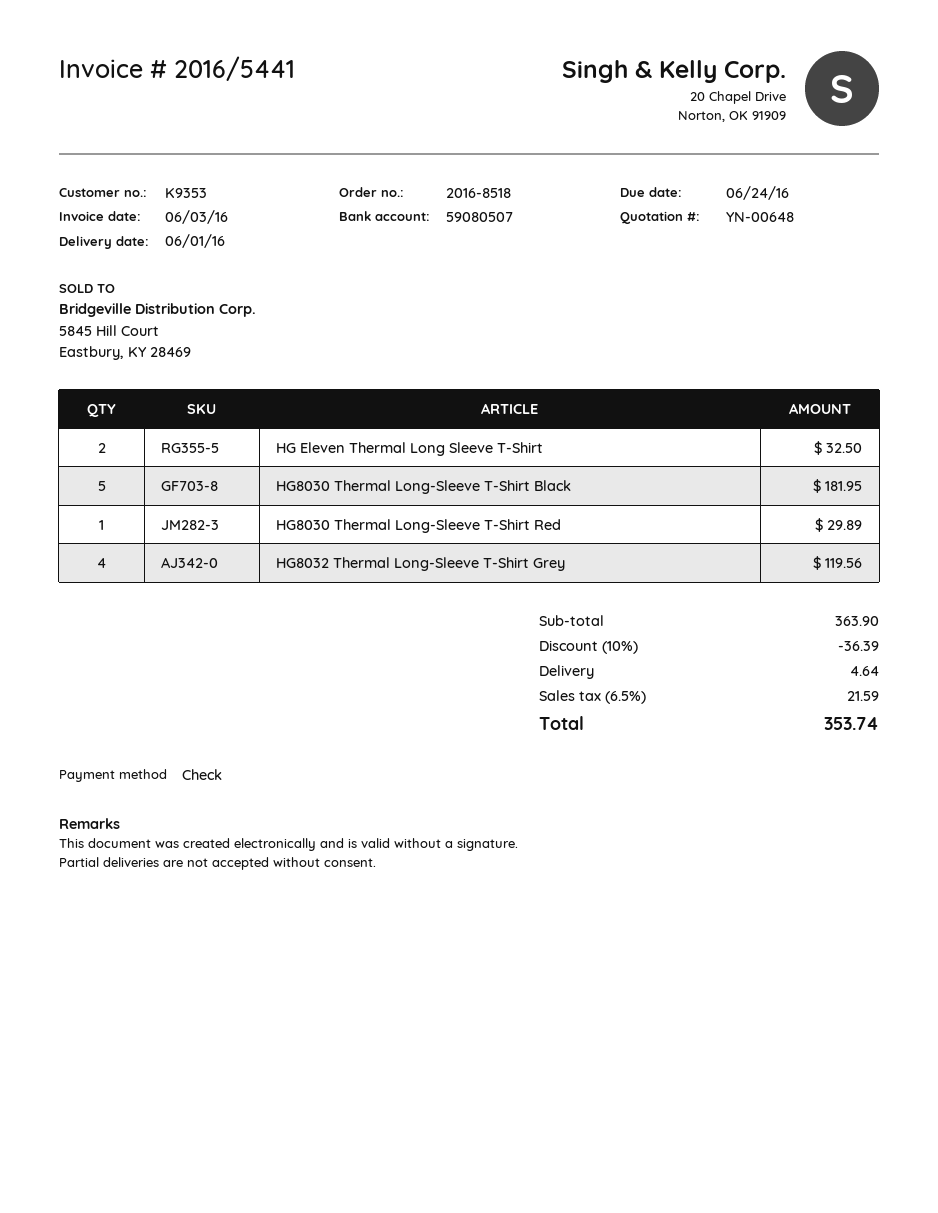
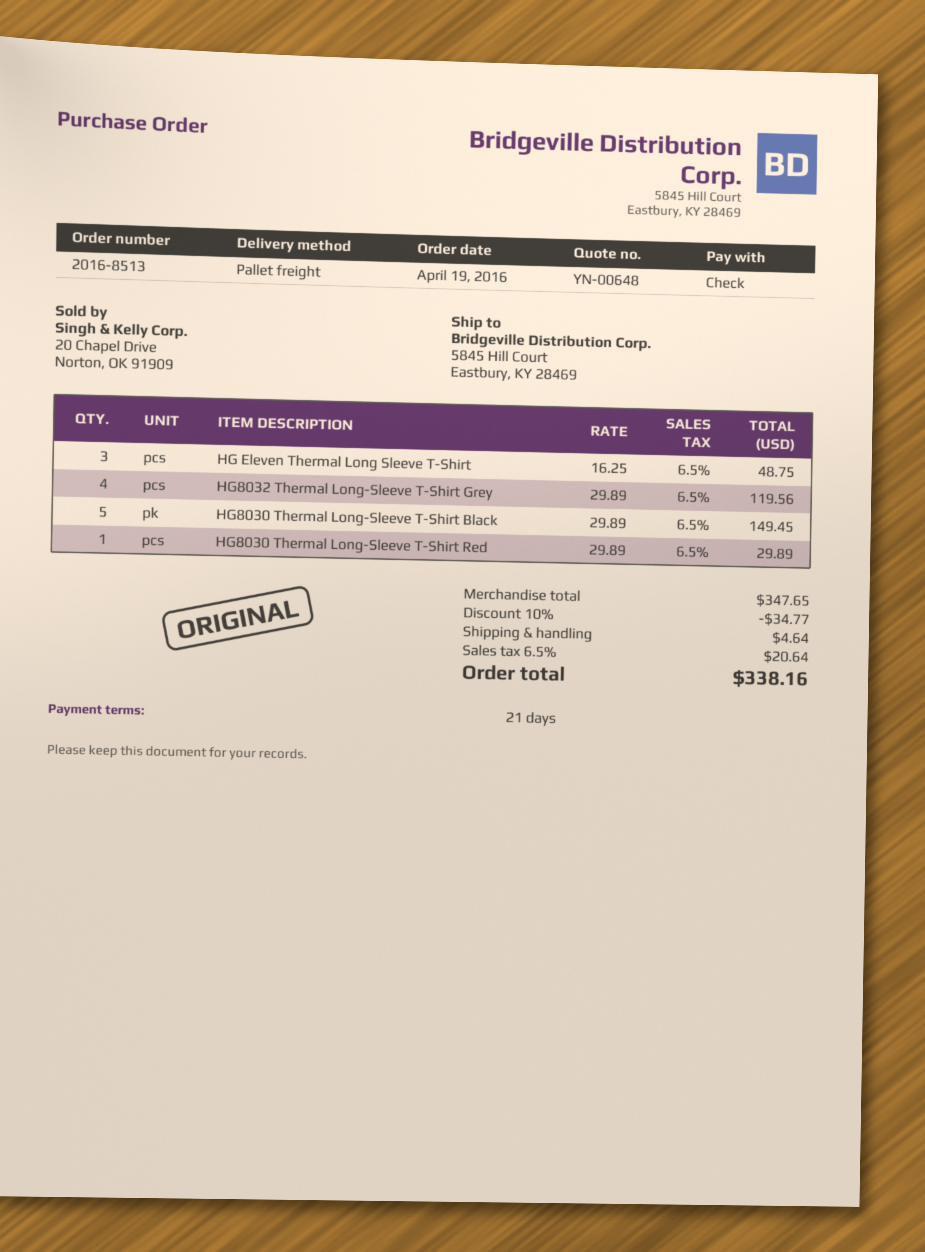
order number: 2016-8518 -> 2016-8513
HG Eleven Thermal Long Sleeve T-Shirt: 2 for 32.50 -> 3 for 48.75
HG8030 Thermal Long-Sleeve T-Shirt Black: 5 for 181.95 -> 5 for 149.45
subtotal: 363.90 -> 347.65
discount: 10% = 36.39 -> 10% = 34.77
tax: 6.5% = 21.59 -> 6.5% = 20.64
total: 353.74 -> 338.16

